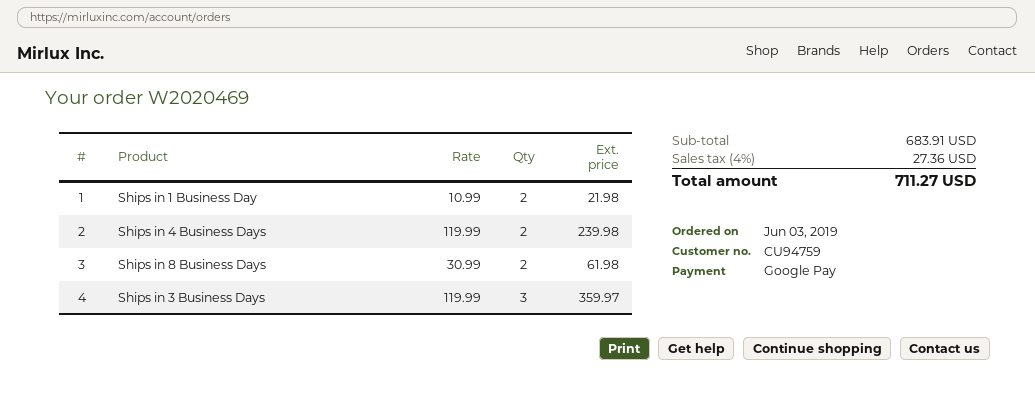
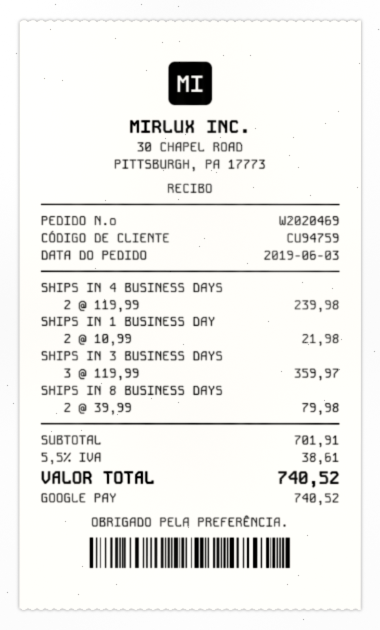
Ships in 8 Business Days: 2 x 30.99 = 61.98 -> 2 x 39.99 = 79.98
subtotal: 683.91 -> 701.91
tax: 4% = 27.36 -> 5.5% = 38.61
total: 711.27 -> 740.52

